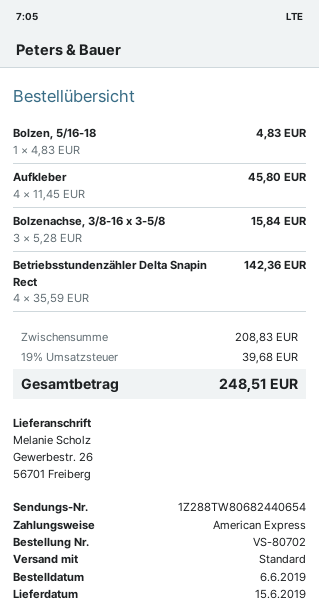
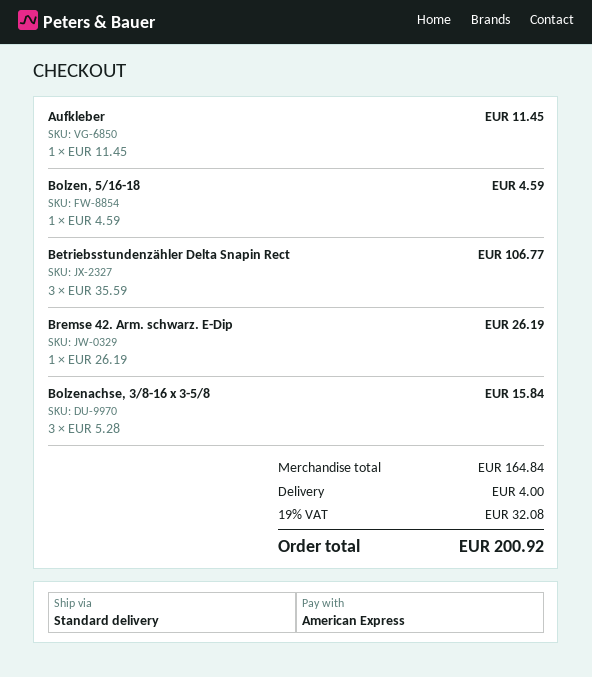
Bolzen, 5/16-18: 1 x 4.83 = 4.83 -> 1 x 4.59 = 4.59
Aufkleber: 4 x 11.45 = 45.80 -> 1 x 11.45 = 11.45
Betriebsstundenzähler Delta Snapin Rect: 4 x 35.59 = 142.36 -> 3 x 35.59 = 106.77
Bremse 42. Arm. schwarz. E-Dip: none -> 1 x 26.19 = 26.19
subtotal: 208.83 -> 164.84
shipping: none -> 4.00
tax: 19% = 39.68 -> 19% = 32.08
total: 248.51 -> 200.92

